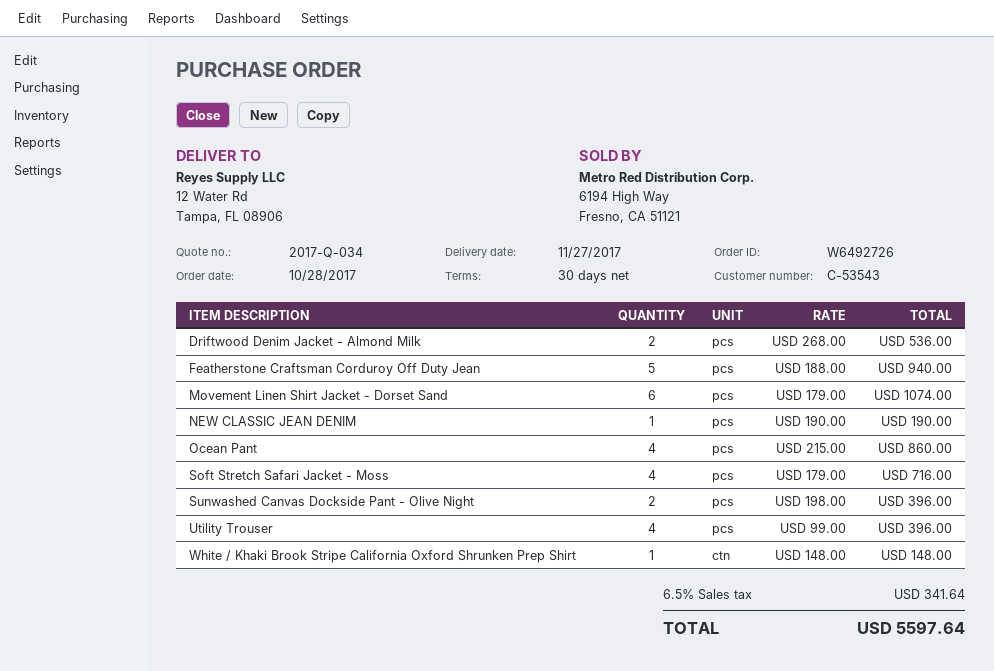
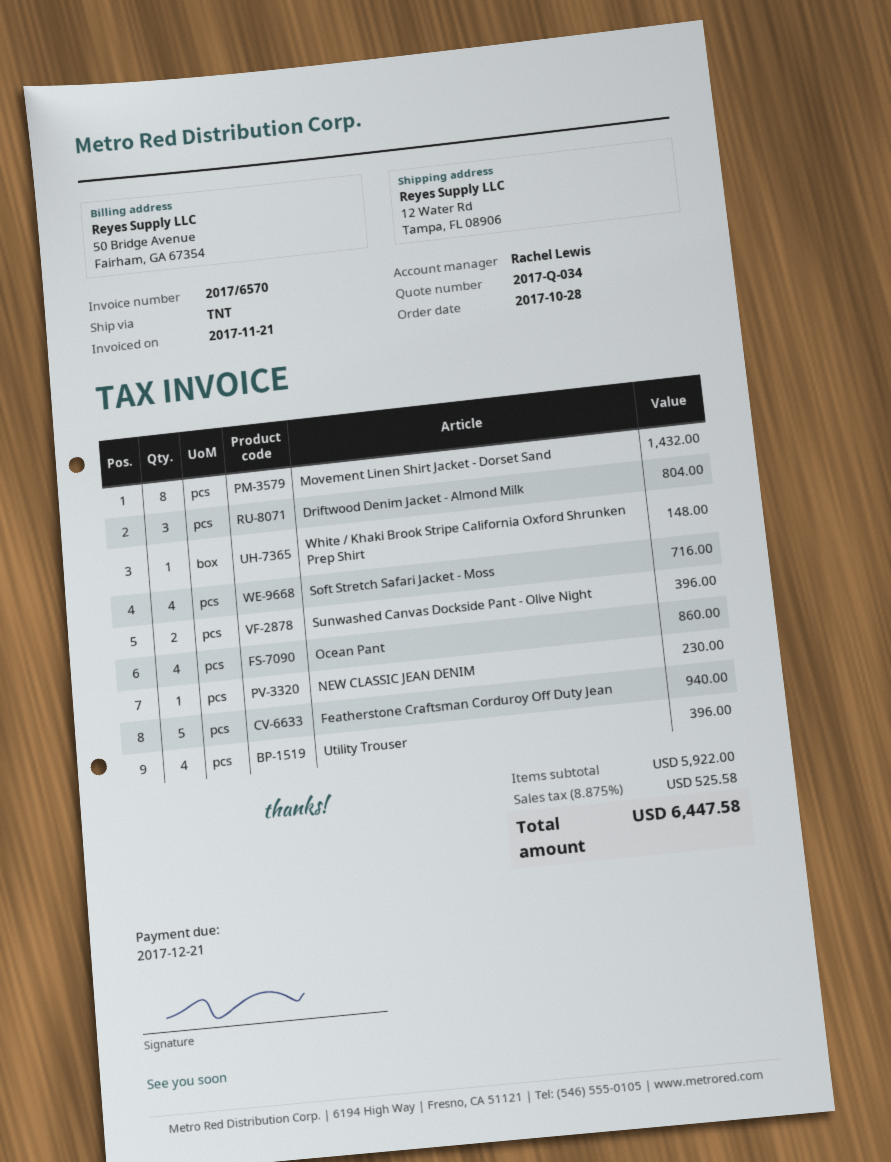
Driftwood Denim Jacket - Almond Milk: 2 for 536.00 -> 3 for 804.00
Movement Linen Shirt Jacket - Dorset Sand: 6 for 1074.00 -> 8 for 1432.00
NEW CLASSIC JEAN DENIM: 1 for 190.00 -> 1 for 230.00
tax: 6.5% = 341.64 -> 8.875% = 525.58
total: 5597.64 -> 6447.58

